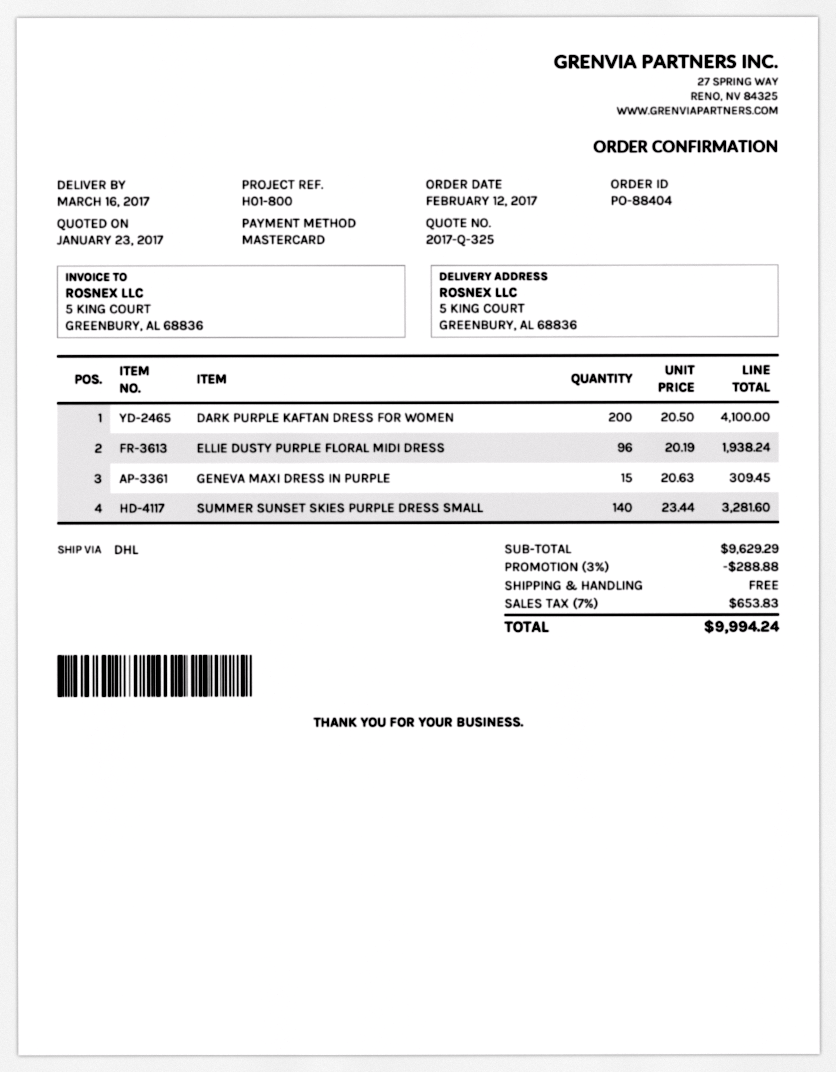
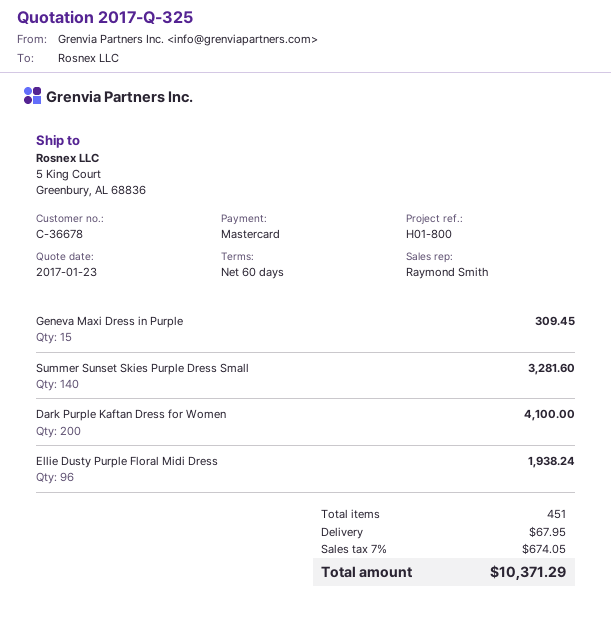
discount: 3% = 288.88 -> none
shipping: 0.00 -> 67.95
tax: 7% = 653.83 -> 7% = 674.05
total: 9994.24 -> 10371.29

